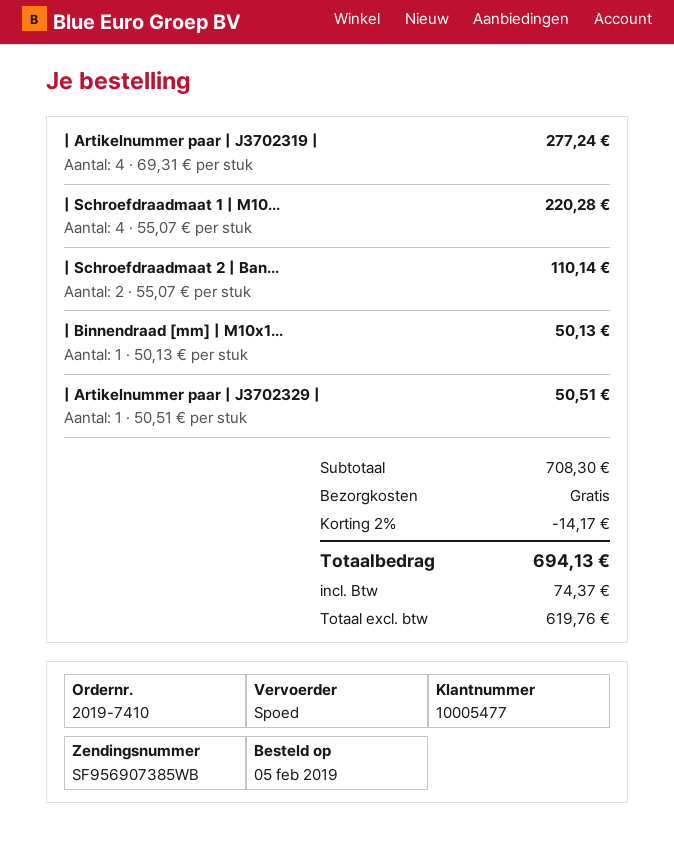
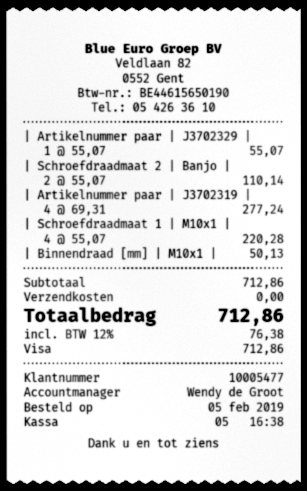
| Artikelnummer paar | J3702329 |: 1 x 50.51 = 50.51 -> 1 x 55.07 = 55.07
subtotal: 708.30 -> 712.86
discount: 2% = 14.17 -> none
tax: 74.37 -> 76.38
total: 694.13 -> 712.86

